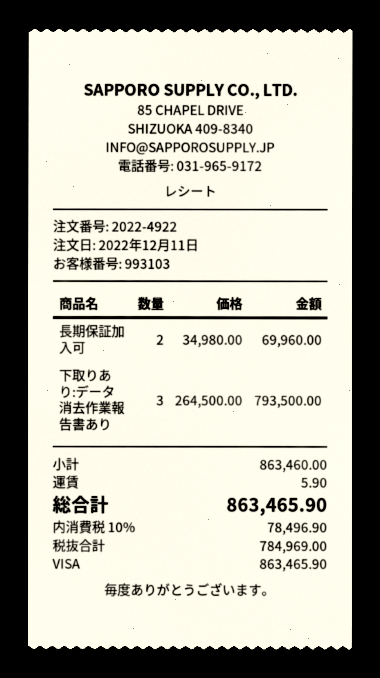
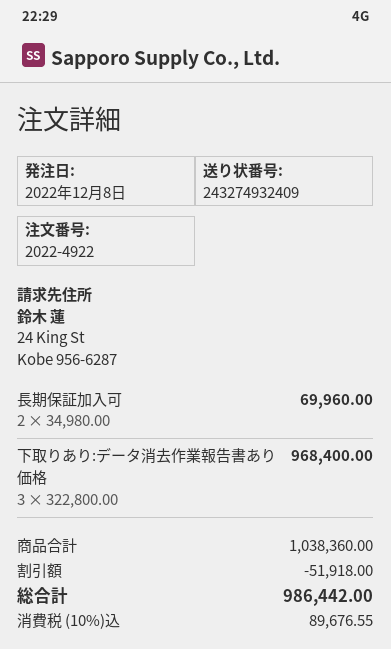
order date: 2022-12-11 -> 2022-12-08
下取りあり:データ消去作業報告書あり: 3 x 264500.00 = 793500.00 -> 3 x 322800.00 = 968400.00
subtotal: 863460.00 -> 1038360.00
discount: none -> 51918.00
shipping: 5.90 -> none
tax: 10% = 78496.90 -> 10% = 89676.55
total: 863465.90 -> 986442.00

